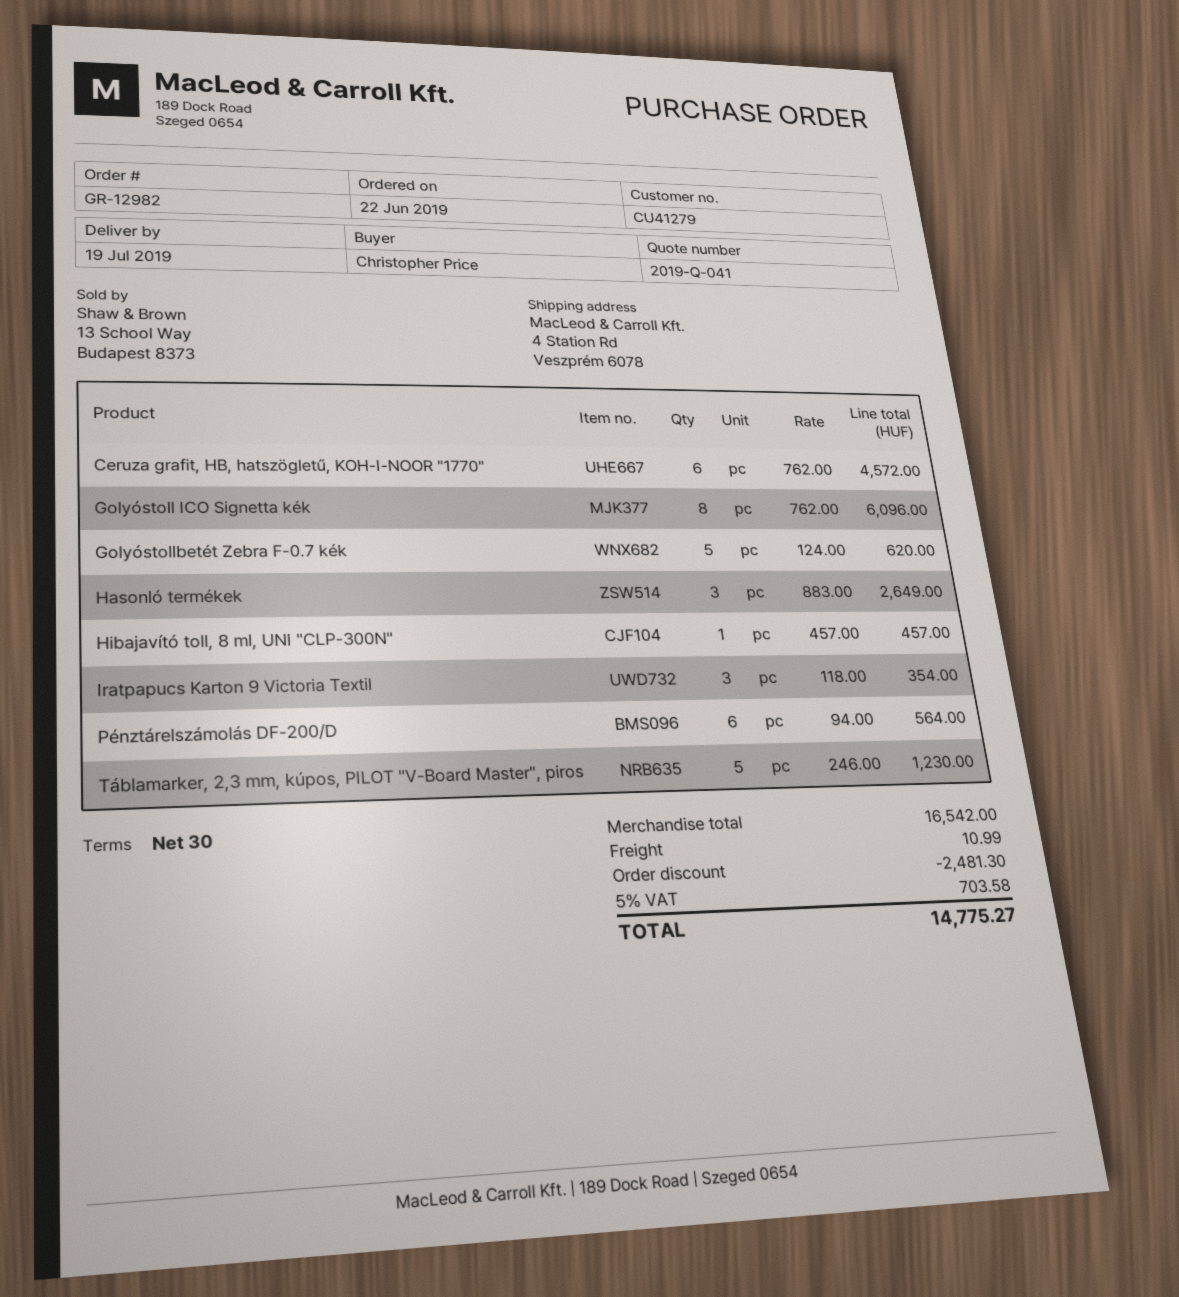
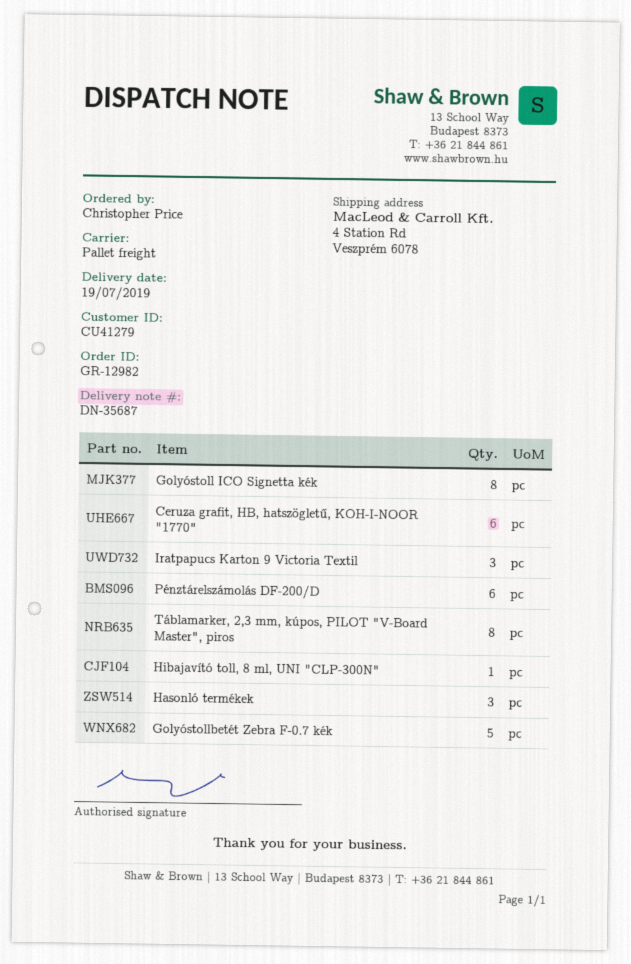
Táblamarker, 2,3 mm, kúpos, PILOT "V-Board Master", piros: 5 -> 8

